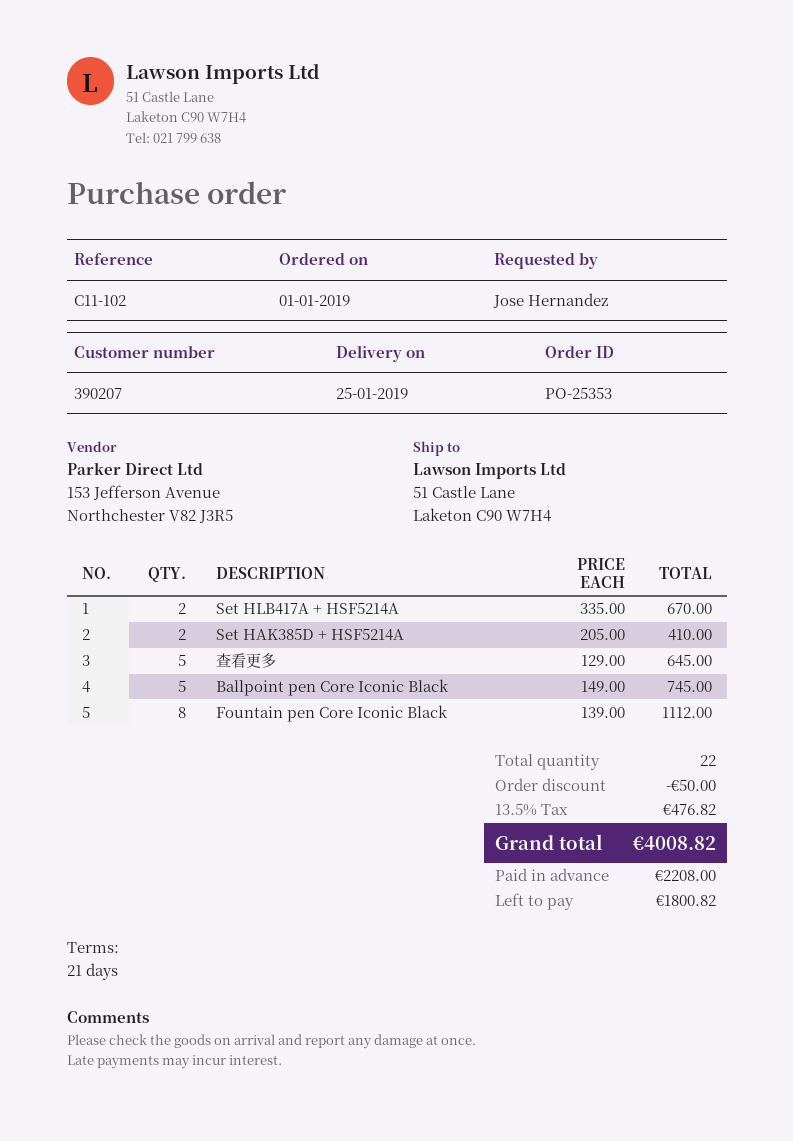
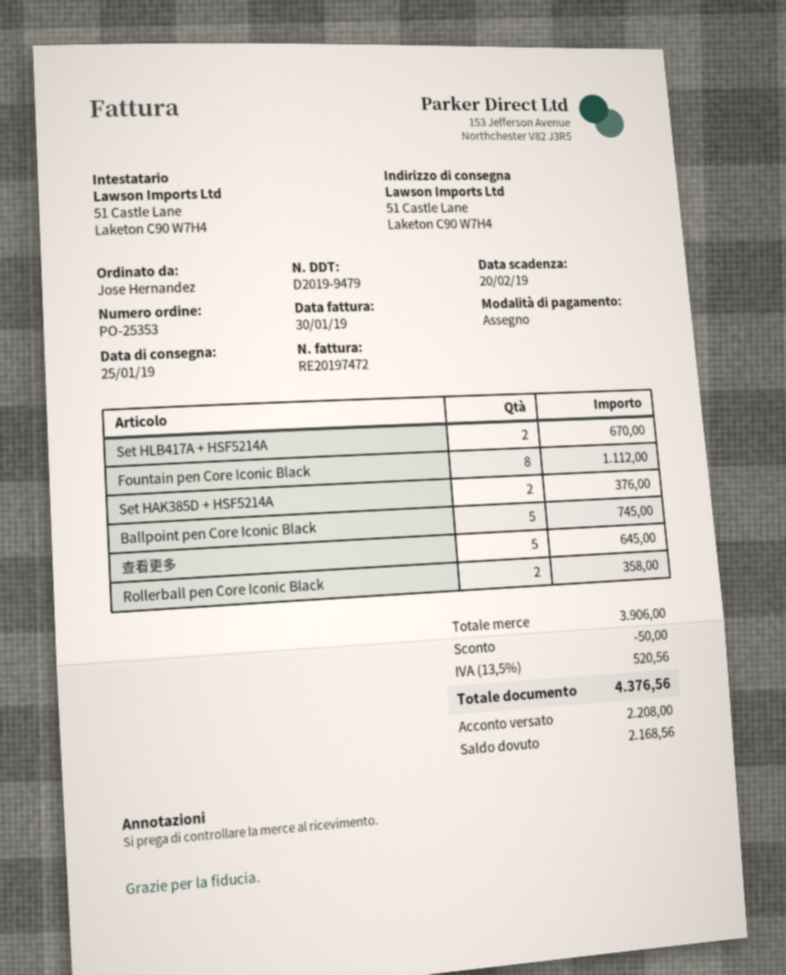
Set HAK385D + HSF5214A: 2 for 410.00 -> 2 for 376.00
Rollerball pen Core Iconic Black: none -> 2 for 358.00
tax: 13.5% = 476.82 -> 13.5% = 520.56
total: 4008.82 -> 4376.56
balance: 1800.82 -> 2168.56

